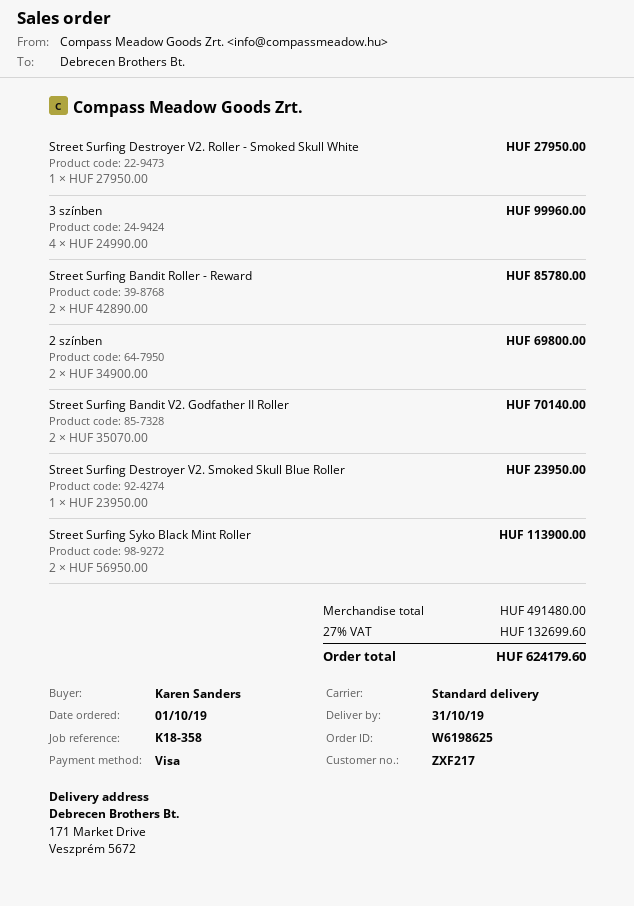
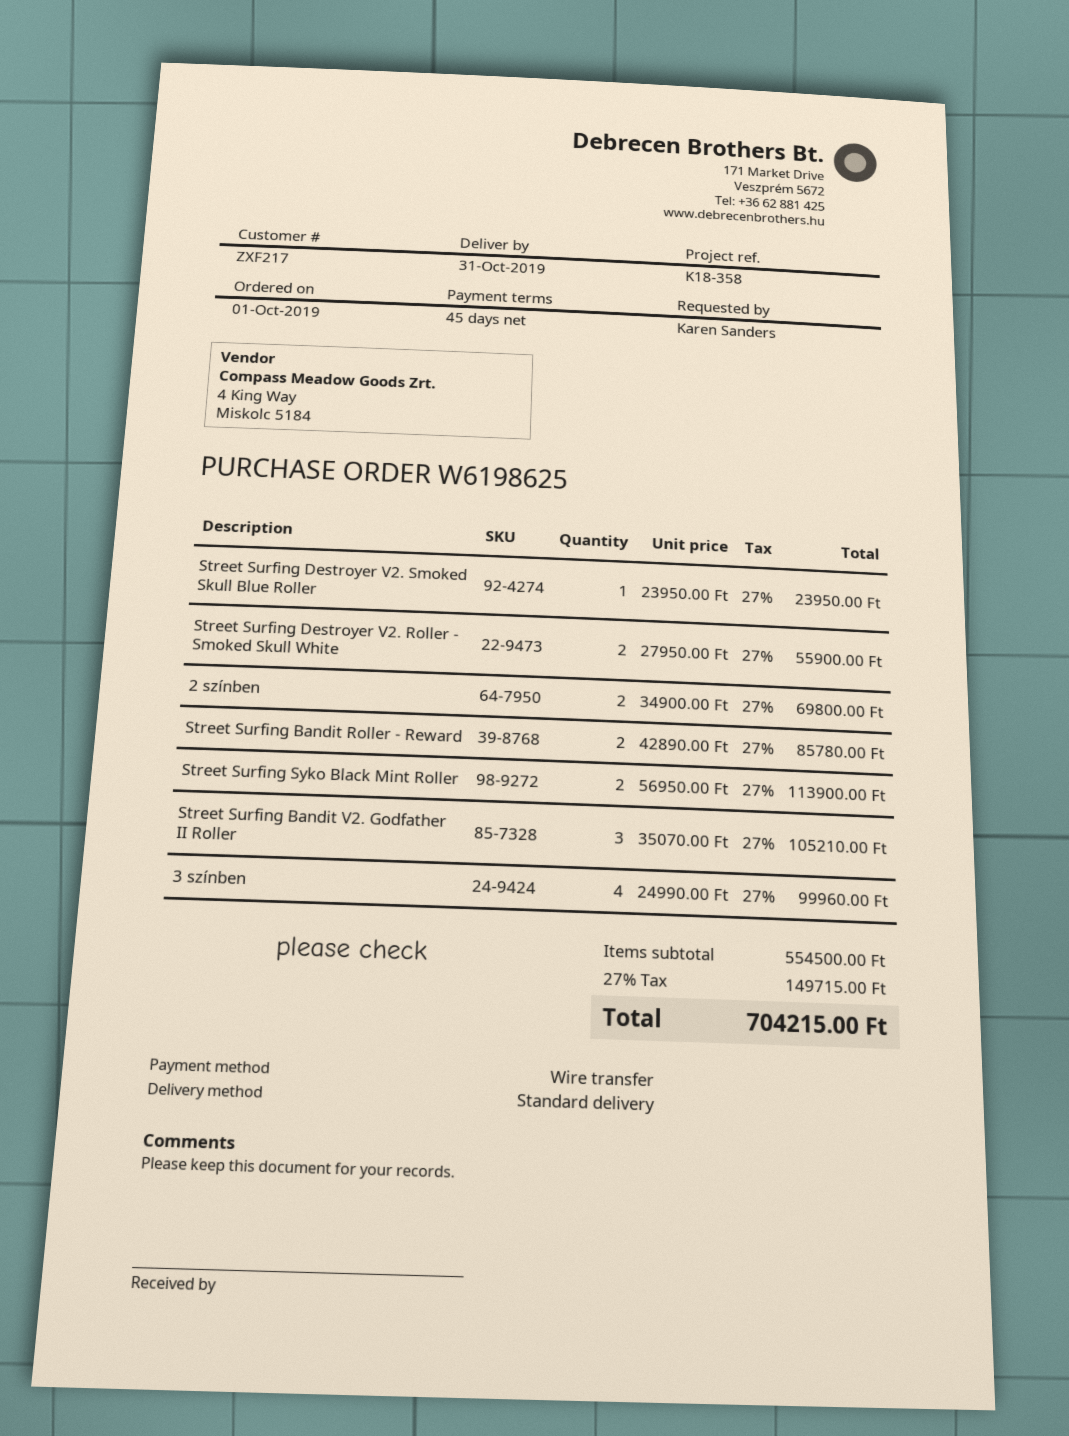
payment method: Visa -> bank transfer
Street Surfing Destroyer V2. Roller - Smoked Skull White: 1 x 27950.00 = 27950.00 -> 2 x 27950.00 = 55900.00
Street Surfing Bandit V2. Godfather II Roller: 2 x 35070.00 = 70140.00 -> 3 x 35070.00 = 105210.00
subtotal: 491480.00 -> 554500.00
tax: 27% = 132699.60 -> 27% = 149715.00
total: 624179.60 -> 704215.00

